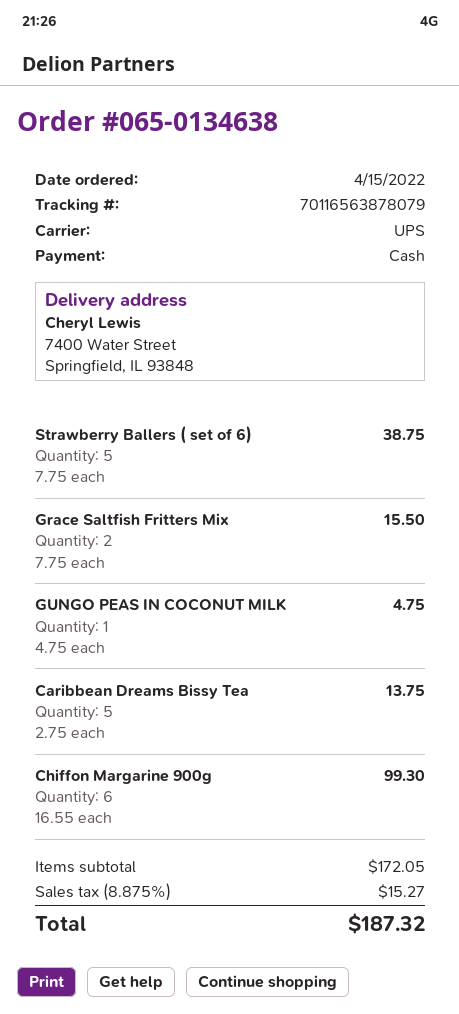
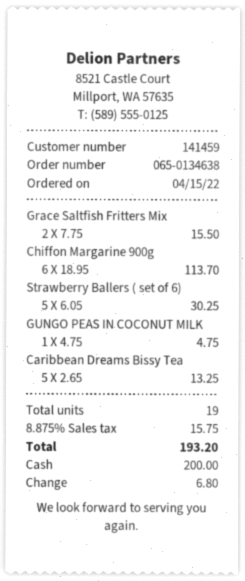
Strawberry Ballers ( set of 6): 5 x 7.75 = 38.75 -> 5 x 6.05 = 30.25
Caribbean Dreams Bissy Tea: 5 x 2.75 = 13.75 -> 5 x 2.65 = 13.25
Chiffon Margarine 900g: 6 x 16.55 = 99.30 -> 6 x 18.95 = 113.70
tax: 8.875% = 15.27 -> 8.875% = 15.75
total: 187.32 -> 193.20

